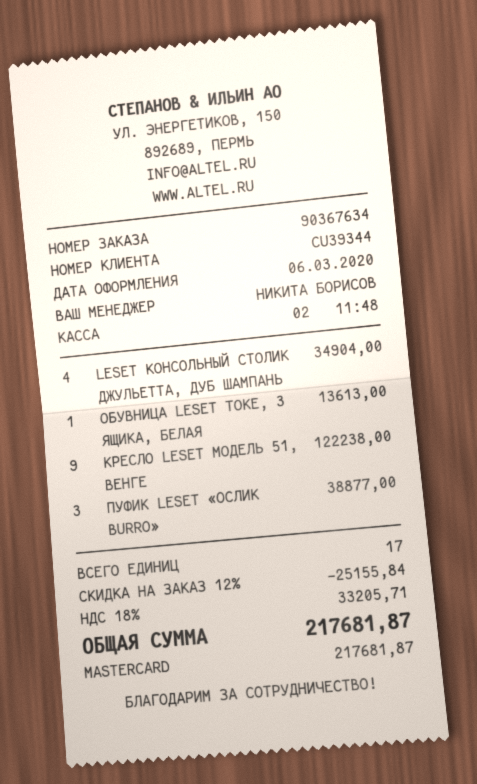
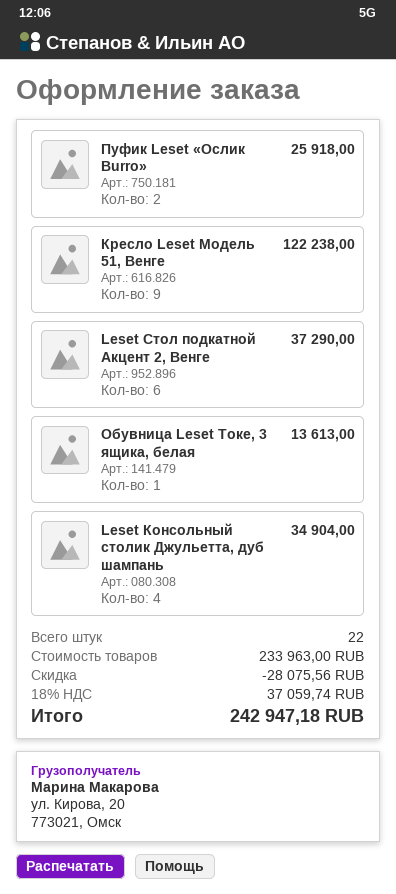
ПУФИК LESET «ОСЛИК BURRO»: 3 for 38877.00 -> 2 for 25918.00
Leset Стол подкатной Акцент 2, Венге: none -> 6 for 37290.00
total quantity: 17 -> 22
discount: 25155.84 -> 28075.56
tax: 18% = 33205.71 -> 18% = 37059.74
total: 217681.87 -> 242947.18

